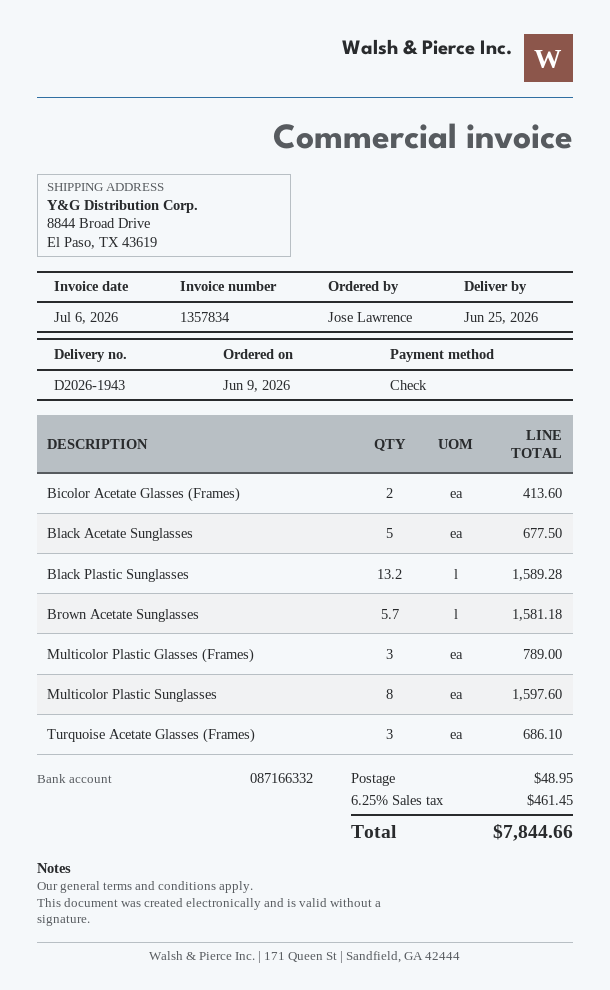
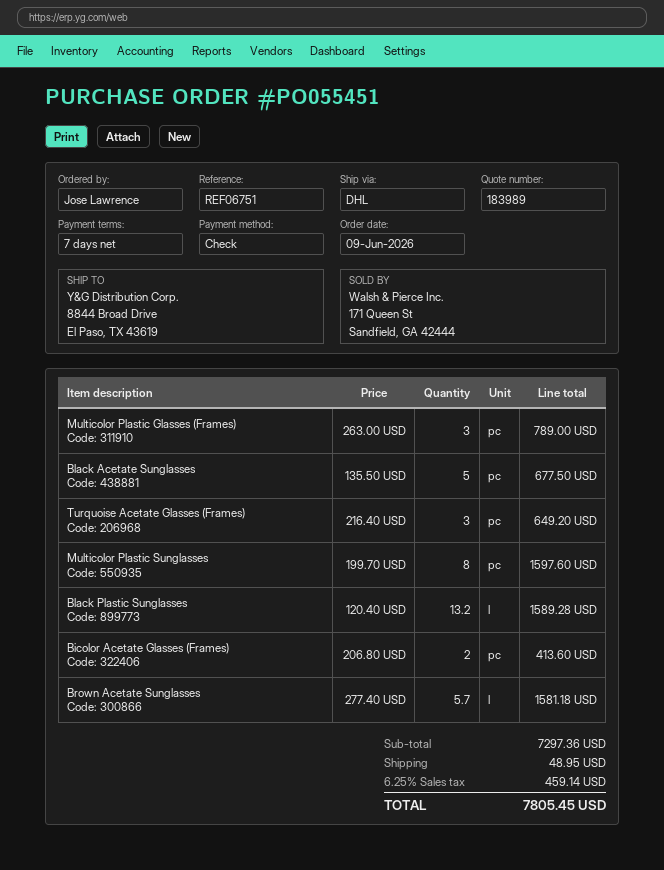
Turquoise Acetate Glasses (Frames): 3 for 686.10 -> 3 for 649.20
tax: 6.25% = 461.45 -> 6.25% = 459.14
total: 7844.66 -> 7805.45

